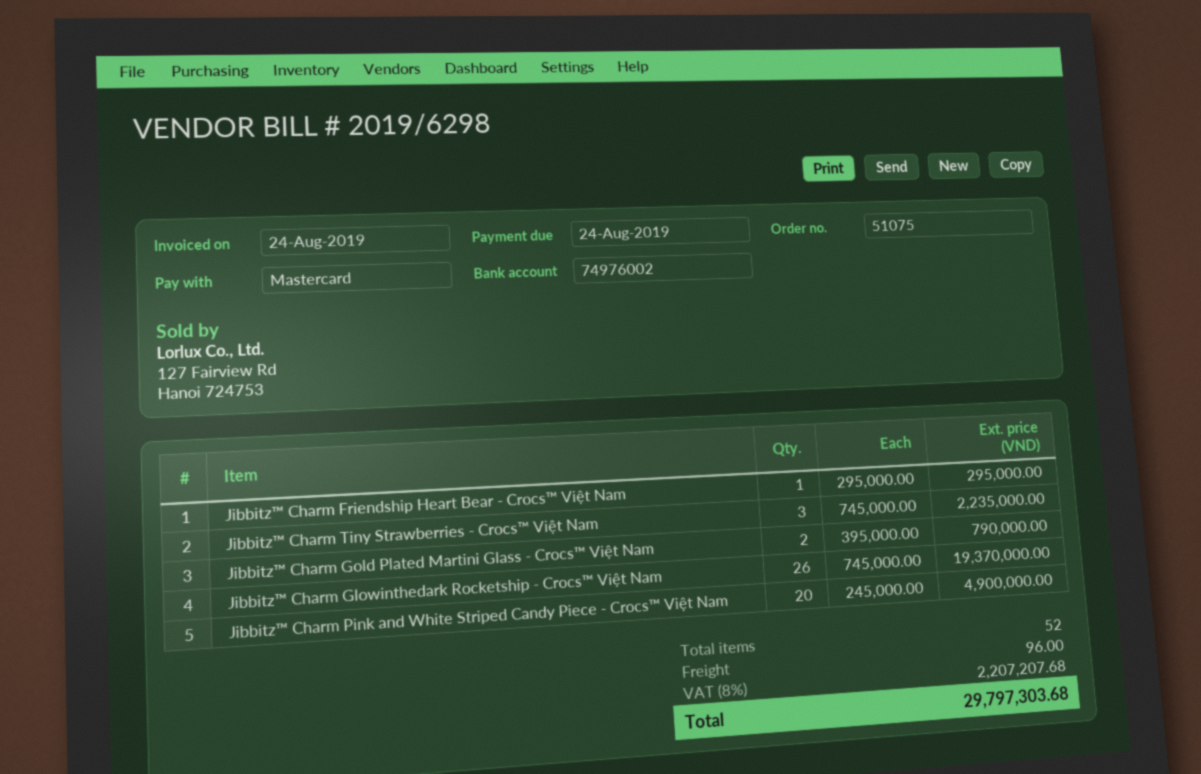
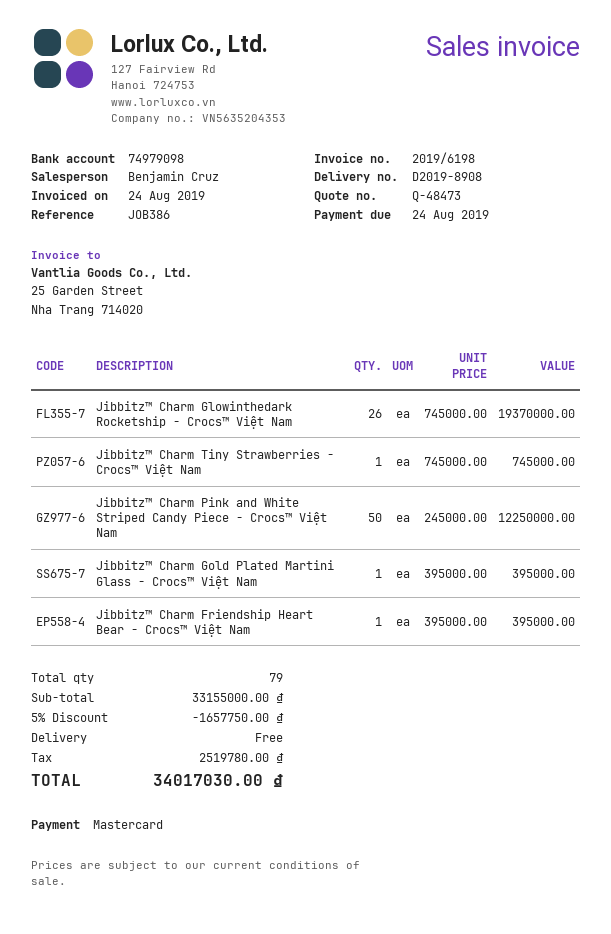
invoice number: 2019/6298 -> 2019/6198
bank account: 74976002 -> 74979098
Jibbitz™ Charm Friendship Heart Bear - Crocs™ Việt Nam: 1 x 295000.00 = 295000.00 -> 1 x 395000.00 = 395000.00
Jibbitz™ Charm Tiny Strawberries - Crocs™ Việt Nam: 3 x 745000.00 = 2235000.00 -> 1 x 745000.00 = 745000.00
Jibbitz™ Charm Gold Plated Martini Glass - Crocs™ Việt Nam: 2 x 395000.00 = 790000.00 -> 1 x 395000.00 = 395000.00
Jibbitz™ Charm Pink and White Striped Candy Piece - Crocs™ Việt Nam: 20 x 245000.00 = 4900000.00 -> 50 x 245000.00 = 12250000.00
total quantity: 52 -> 79
discount: none -> 5% = 1657750.00
shipping: 96.00 -> 0.00
tax: 2207207.68 -> 2519780.00
total: 29797303.68 -> 34017030.00

